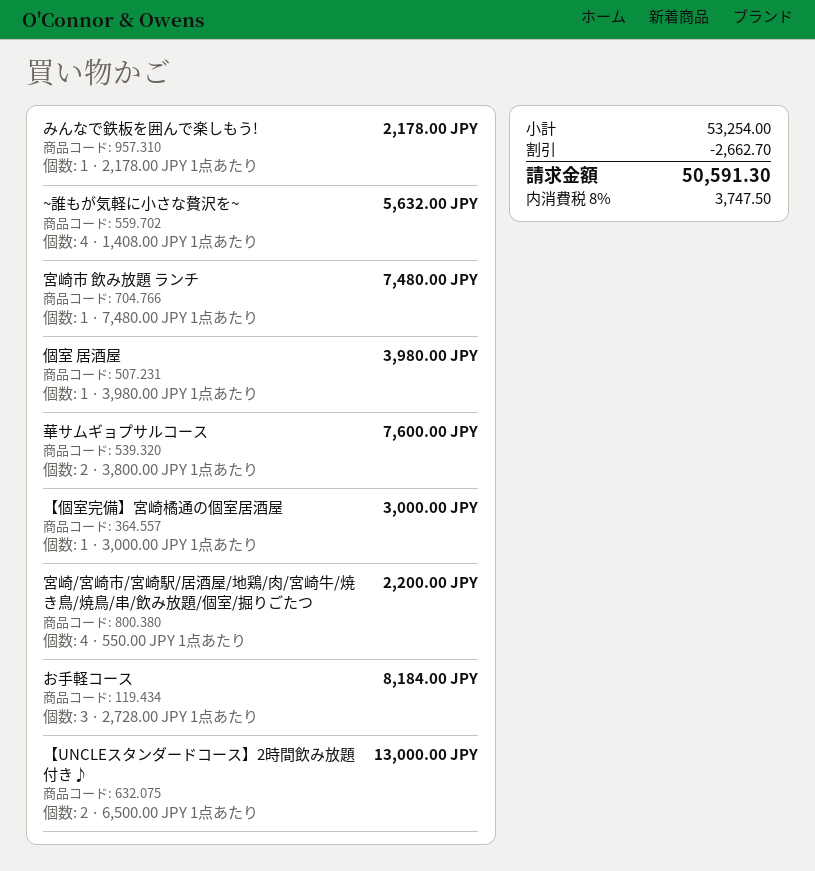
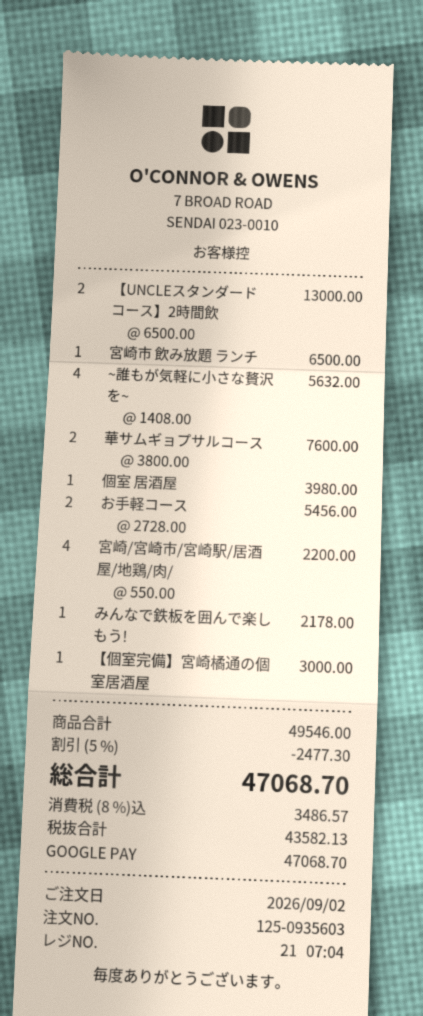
宮崎市 飲み放題 ランチ: 1 x 7480.00 = 7480.00 -> 1 x 6500.00 = 6500.00
お手軽コース: 3 x 2728.00 = 8184.00 -> 2 x 2728.00 = 5456.00
subtotal: 53254.00 -> 49546.00
discount: 2662.70 -> 2477.30
tax: 8% = 3747.50 -> 8% = 3486.57
total: 50591.30 -> 47068.70

